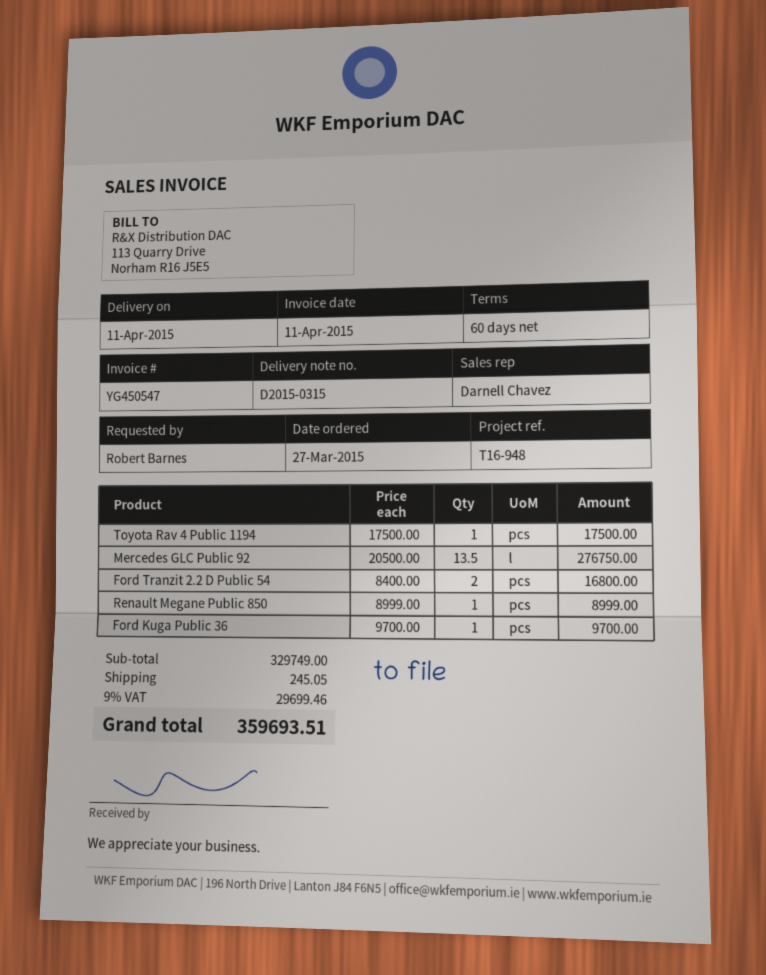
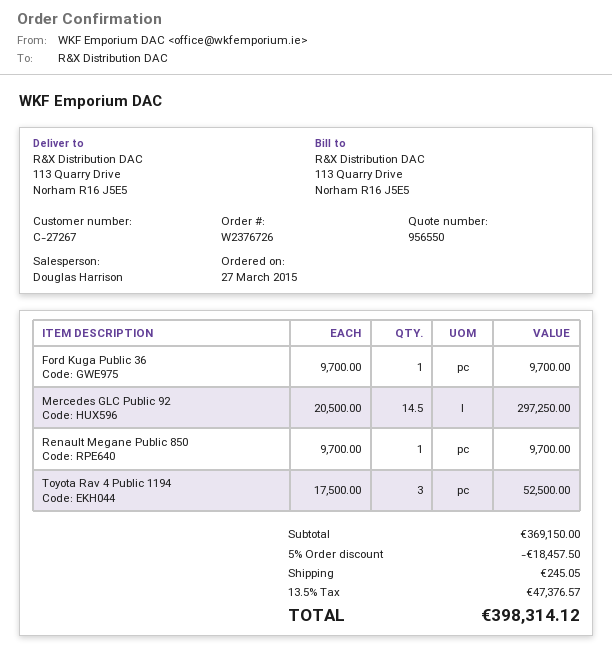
sales rep: Darnell Chavez -> Douglas Harrison
Toyota Rav 4 Public 1194: 1 x 17500.00 = 17500.00 -> 3 x 17500.00 = 52500.00
Mercedes GLC Public 92: 13.5 x 20500.00 = 276750.00 -> 14.5 x 20500.00 = 297250.00
Ford Tranzit 2.2 D Public 54: 2 x 8400.00 = 16800.00 -> none
Renault Megane Public 850: 1 x 8999.00 = 8999.00 -> 1 x 9700.00 = 9700.00
subtotal: 329749.00 -> 369150.00
discount: none -> 5% = 18457.50
tax: 9% = 29699.46 -> 13.5% = 47376.57
total: 359693.51 -> 398314.12

